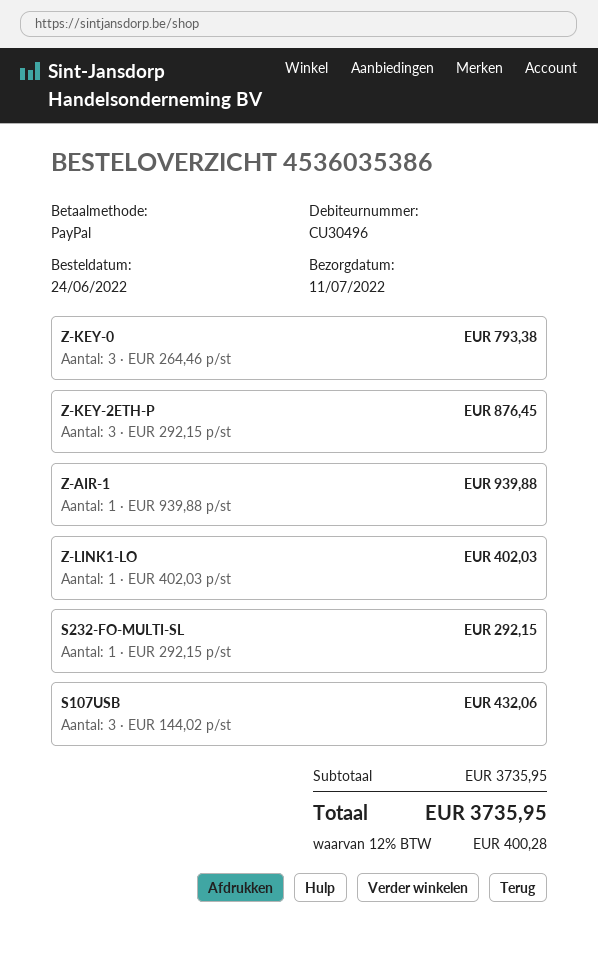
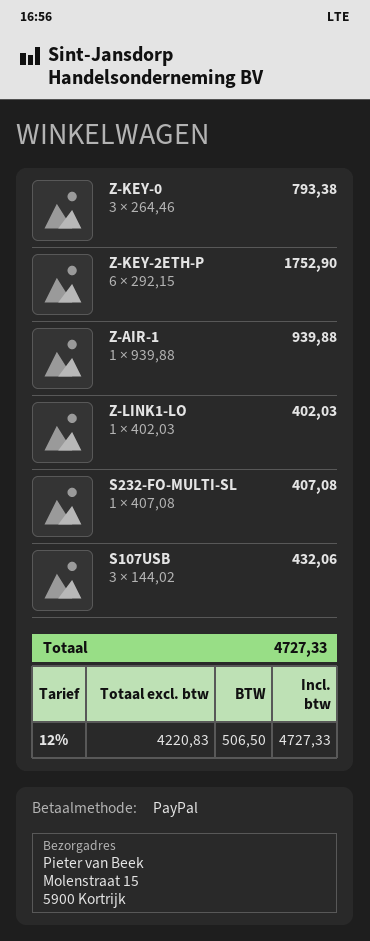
Z-KEY-2ETH-P: 3 x 292.15 = 876.45 -> 6 x 292.15 = 1752.90
S232-FO-MULTI-SL: 1 x 292.15 = 292.15 -> 1 x 407.08 = 407.08
tax: 12% = 400.28 -> 12% = 506.50
total: 3735.95 -> 4727.33

